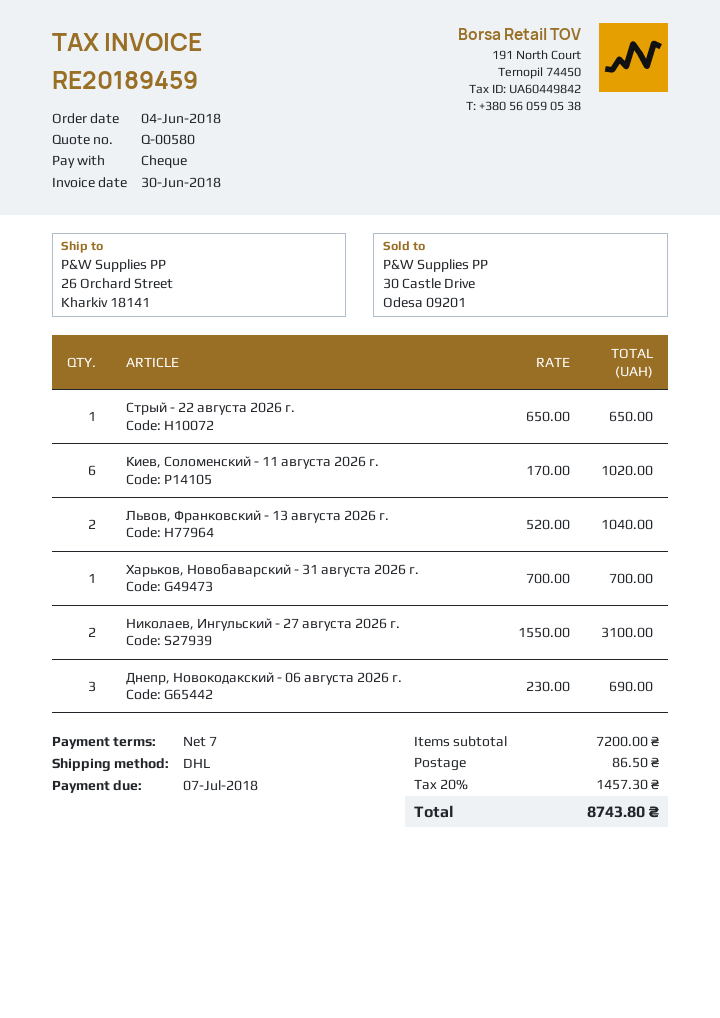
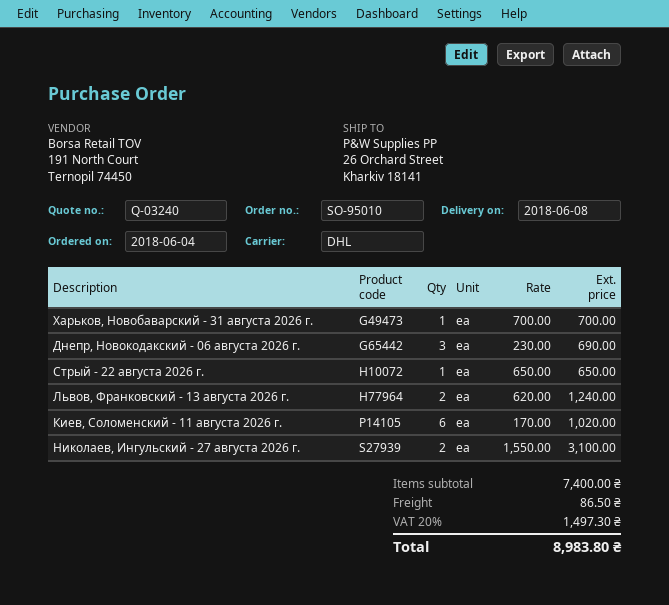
quote number: Q-00580 -> Q-03240
Львов, Франковский - 13 августа 2026 г.: 2 x 520.00 = 1040.00 -> 2 x 620.00 = 1240.00
subtotal: 7200.00 -> 7400.00
tax: 20% = 1457.30 -> 20% = 1497.30
total: 8743.80 -> 8983.80

